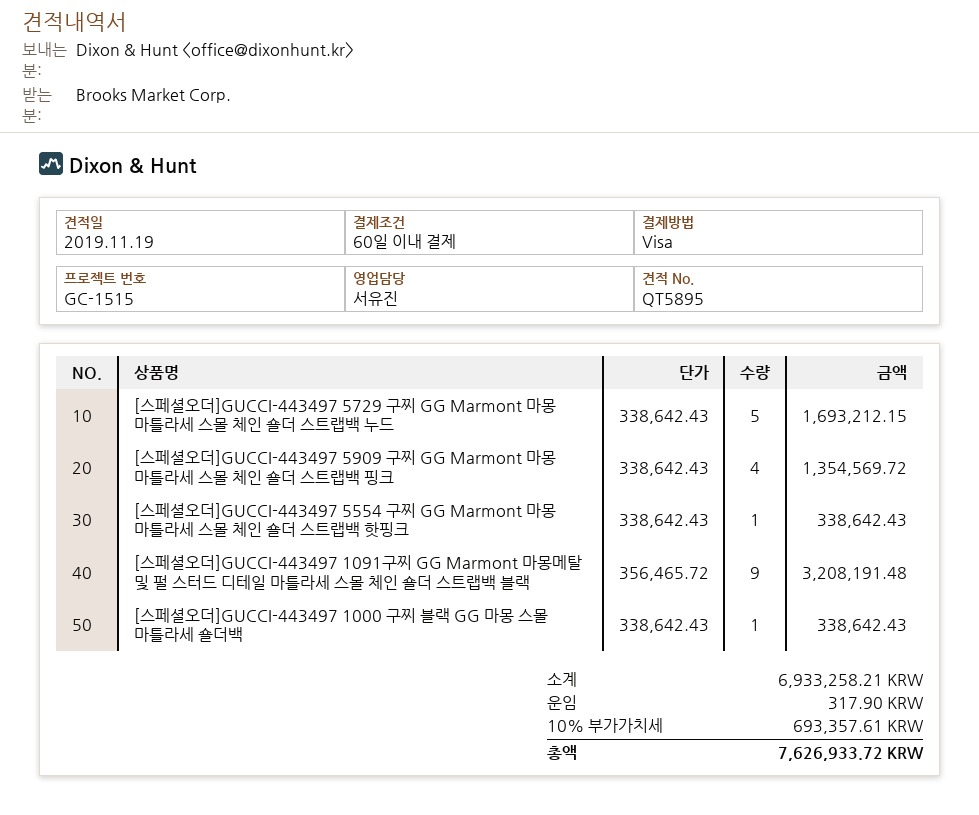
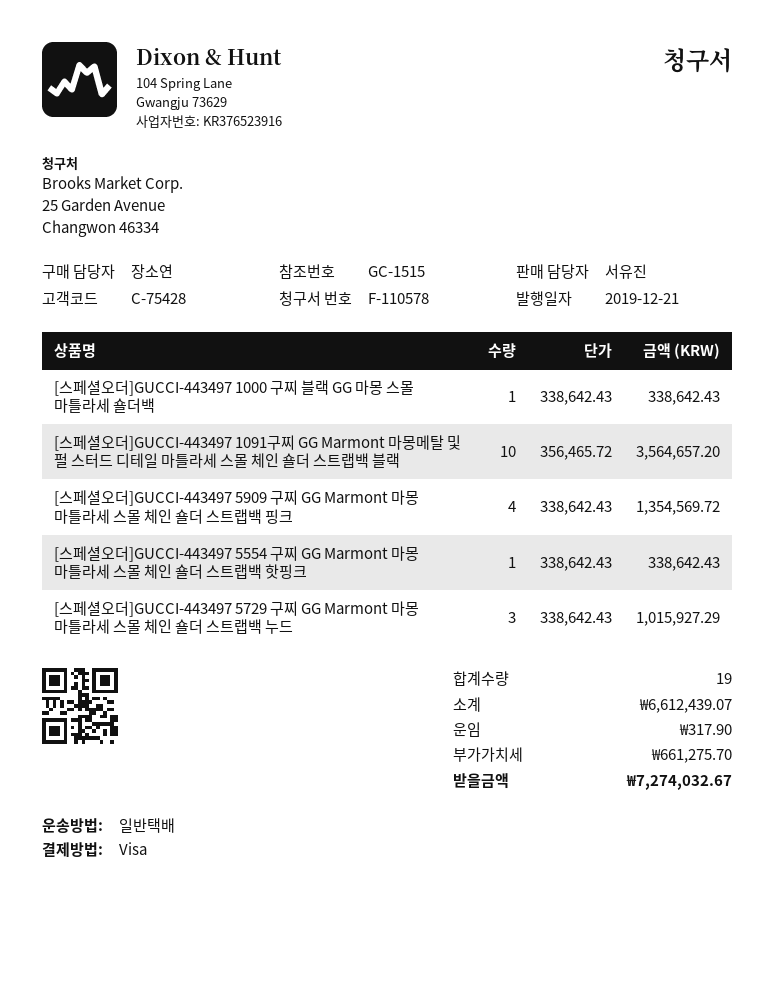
[스페셜오더]GUCCI-443497 5729 구찌 GG Marmont 마몽 마틀라세 스몰 체인 숄더 스트랩백 누드: 5 x 338642.43 = 1693212.15 -> 3 x 338642.43 = 1015927.29
[스페셜오더]GUCCI-443497 1091구찌 GG Marmont 마몽메탈 및 펄 스터드 디테일 마틀라세 스몰 체인 숄더 스트랩백 블랙: 9 x 356465.72 = 3208191.48 -> 10 x 356465.72 = 3564657.20
subtotal: 6933258.21 -> 6612439.07
tax: 693357.61 -> 661275.70
total: 7626933.72 -> 7274032.67

